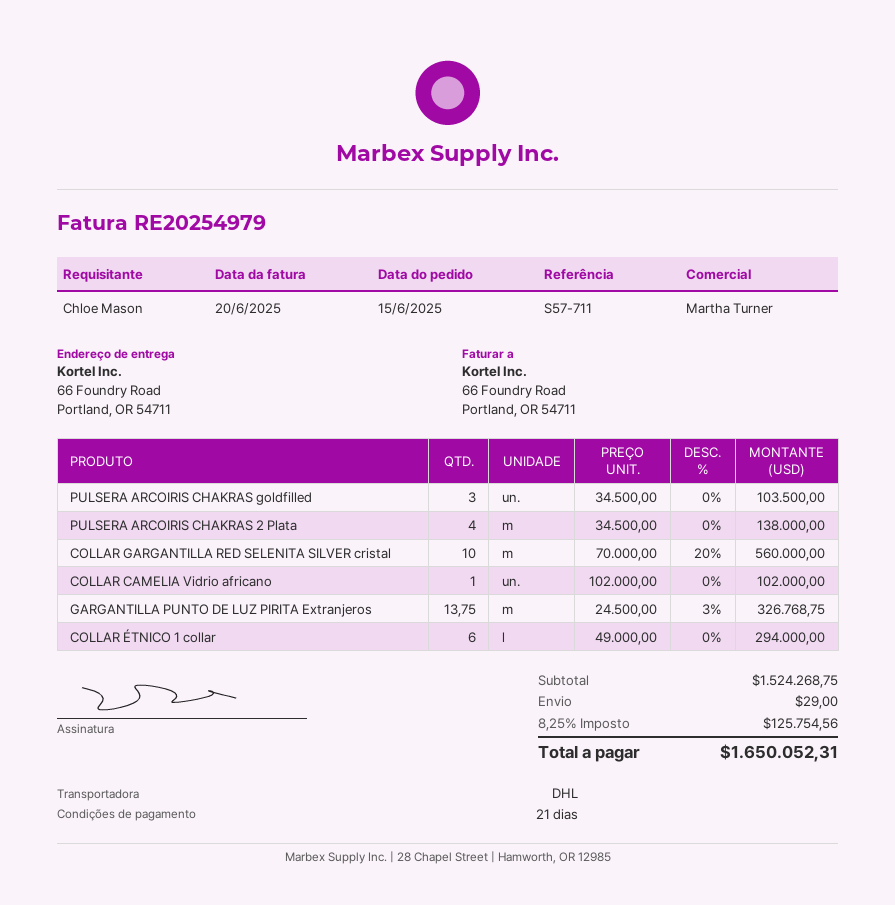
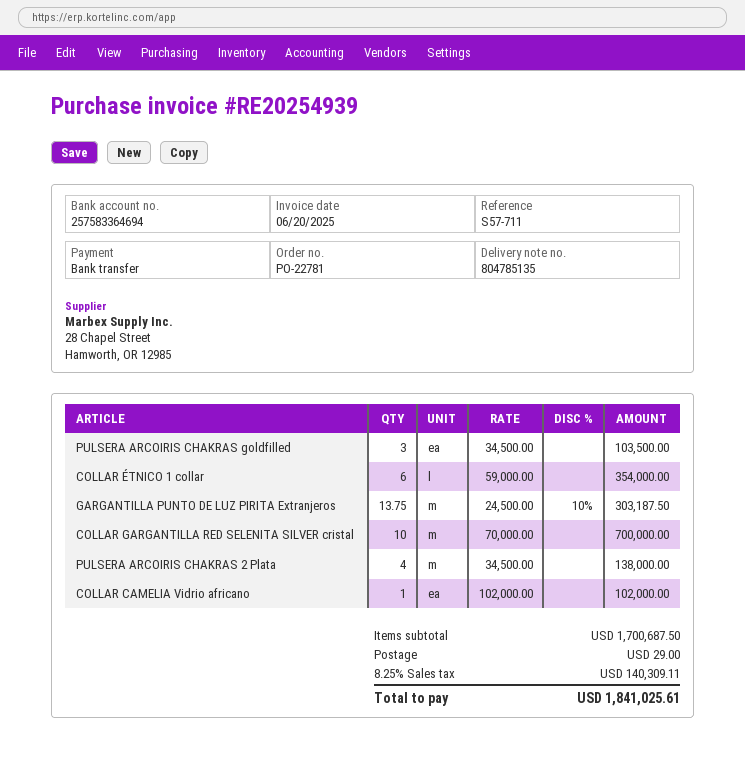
invoice number: RE20254979 -> RE20254939
COLLAR GARGANTILLA RED SELENITA SILVER cristal: 10 x 70000.00 - 20% = 560000.00 -> 10 x 70000.00 = 700000.00
GARGANTILLA PUNTO DE LUZ PIRITA Extranjeros: 13.75 x 24500.00 - 3% = 326768.75 -> 13.75 x 24500.00 - 10% = 303187.50
COLLAR ÉTNICO 1 collar: 6 x 49000.00 = 294000.00 -> 6 x 59000.00 = 354000.00
subtotal: 1524268.75 -> 1700687.50
tax: 8.25% = 125754.56 -> 8.25% = 140309.11
total: 1650052.31 -> 1841025.61

